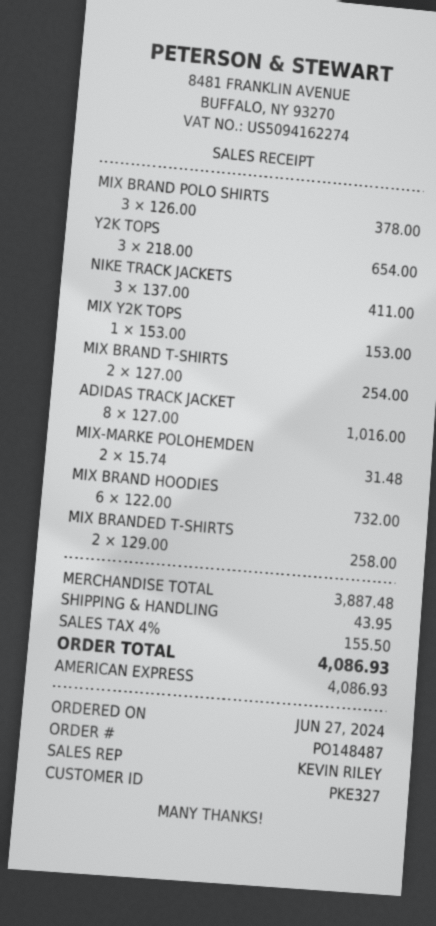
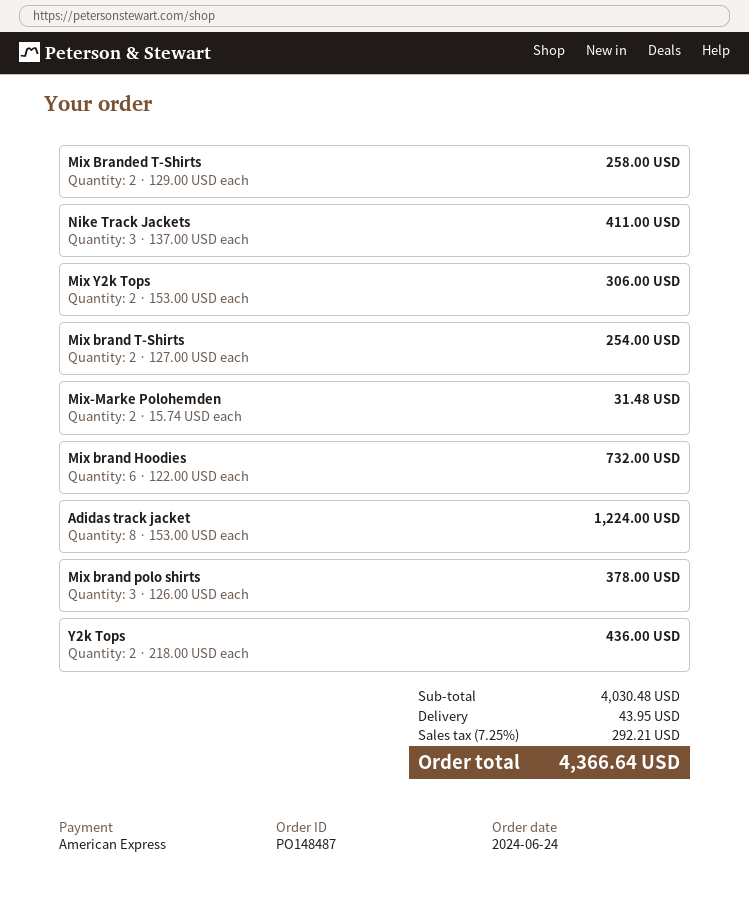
order date: 2024-06-27 -> 2024-06-24
Y2K TOPS: 3 x 218.00 = 654.00 -> 2 x 218.00 = 436.00
MIX Y2K TOPS: 1 x 153.00 = 153.00 -> 2 x 153.00 = 306.00
ADIDAS TRACK JACKET: 8 x 127.00 = 1016.00 -> 8 x 153.00 = 1224.00
subtotal: 3887.48 -> 4030.48
tax: 4% = 155.50 -> 7.25% = 292.21
total: 4086.93 -> 4366.64

